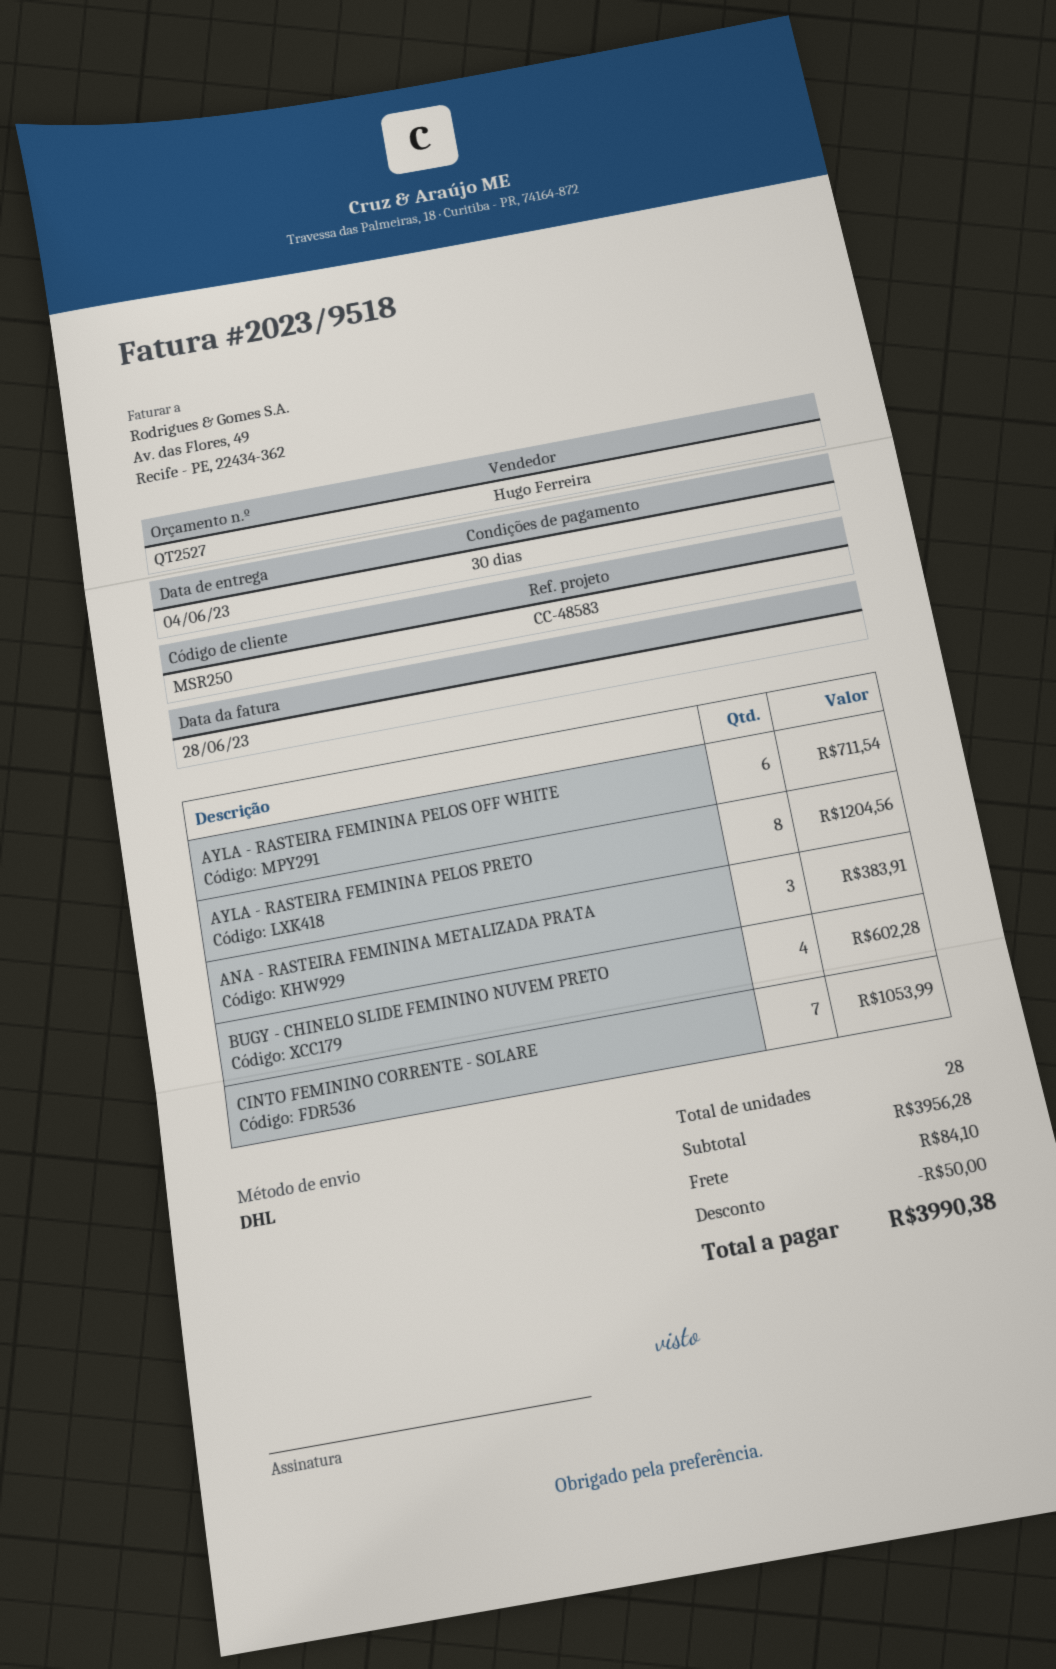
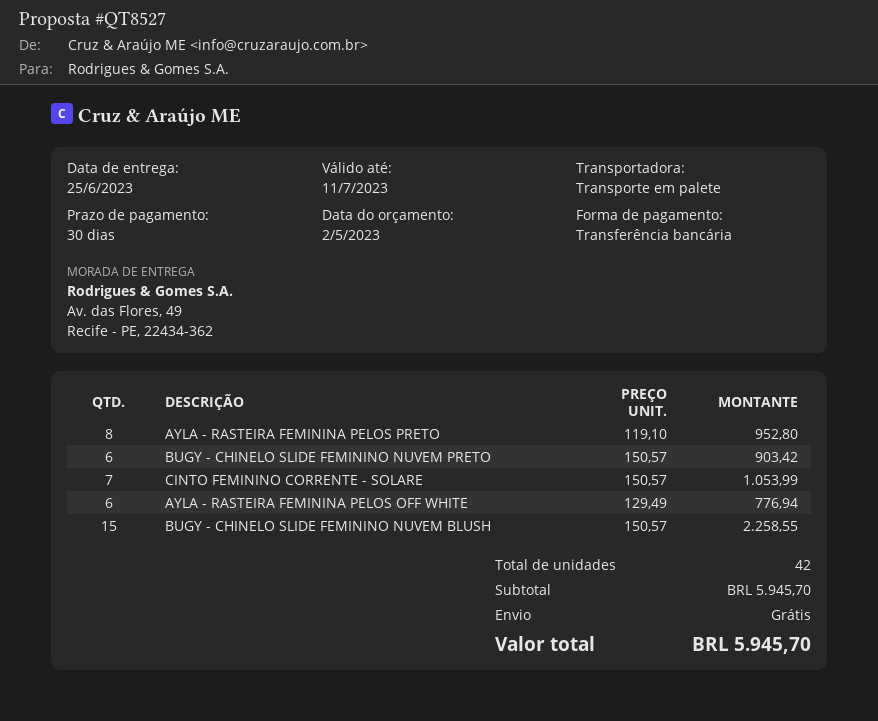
quote number: QT2527 -> QT8527
delivery date: 2023-06-04 -> 2023-06-25
shipping method: DHL -> pallet freight
AYLA - RASTEIRA FEMININA PELOS OFF WHITE: 6 for 711.54 -> 6 for 776.94
AYLA - RASTEIRA FEMININA PELOS PRETO: 8 for 1204.56 -> 8 for 952.80
ANA - RASTEIRA FEMININA METALIZADA PRATA: 3 for 383.91 -> none
BUGY - CHINELO SLIDE FEMININO NUVEM PRETO: 4 for 602.28 -> 6 for 903.42
BUGY - CHINELO SLIDE FEMININO NUVEM BLUSH: none -> 15 for 2258.55
total quantity: 28 -> 42
subtotal: 3956.28 -> 5945.70
discount: 50.00 -> none
shipping: 84.10 -> 0.00
total: 3990.38 -> 5945.70

